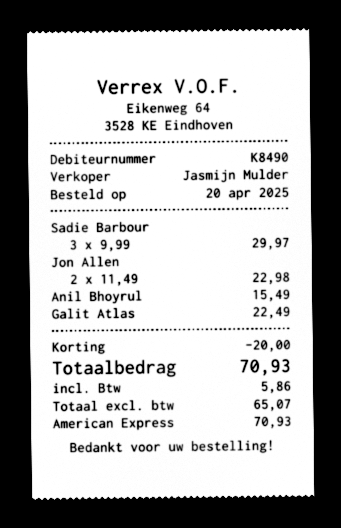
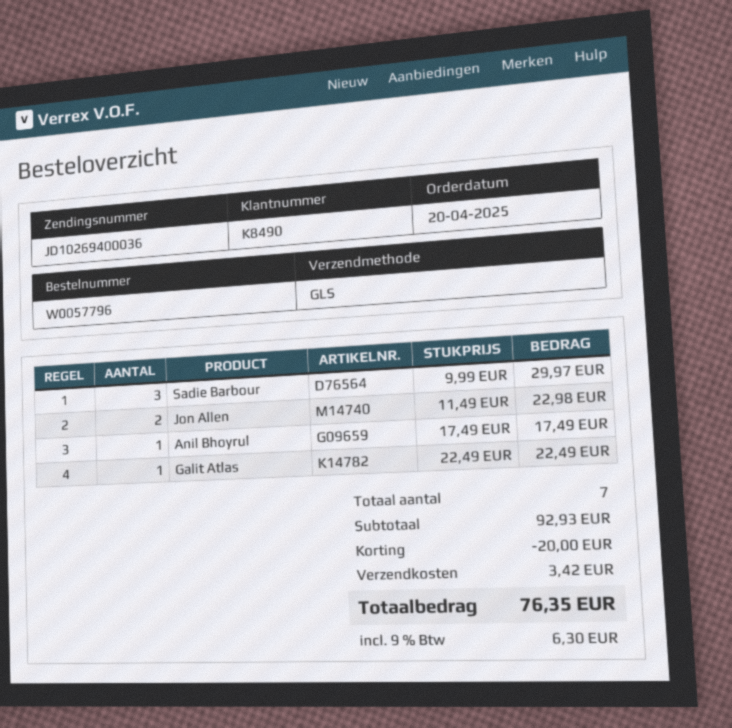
Anil Bhoyrul: 1 x 15.49 = 15.49 -> 1 x 17.49 = 17.49
shipping: none -> 3.42
tax: 5.86 -> 6.30
total: 70.93 -> 76.35

